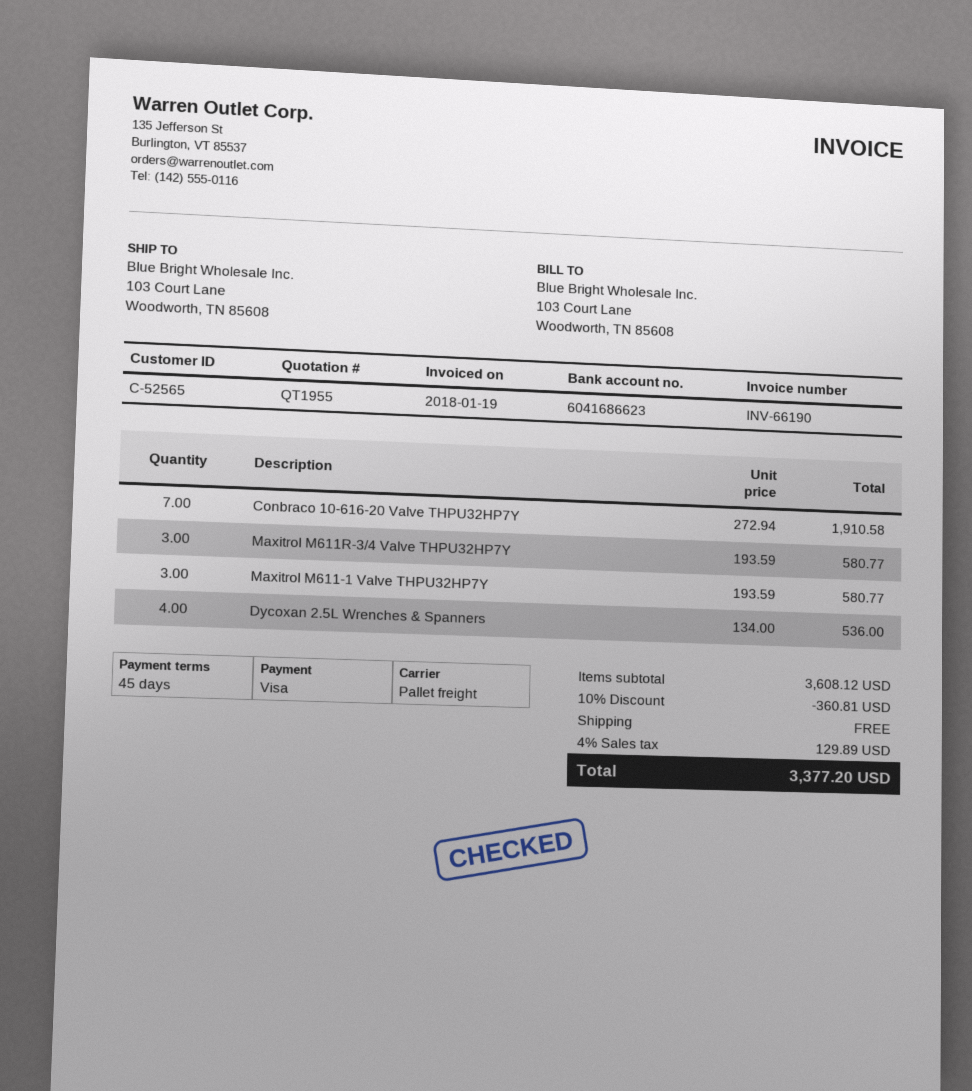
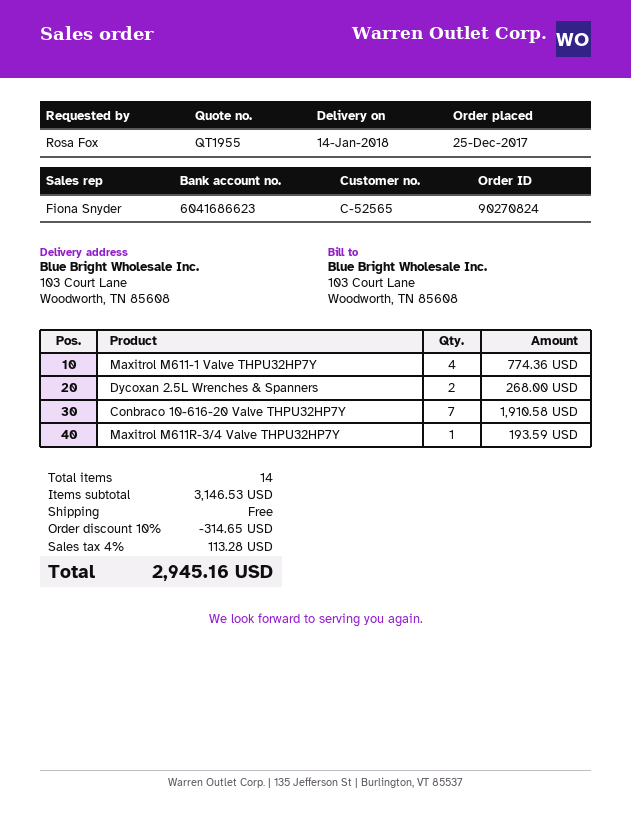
Maxitrol M611R-3/4 Valve THPU32HP7Y: 3 for 580.77 -> 1 for 193.59
Maxitrol M611-1 Valve THPU32HP7Y: 3 for 580.77 -> 4 for 774.36
Dycoxan 2.5L Wrenches & Spanners: 4 for 536.00 -> 2 for 268.00
subtotal: 3608.12 -> 3146.53
discount: 10% = 360.81 -> 10% = 314.65
tax: 4% = 129.89 -> 4% = 113.28
total: 3377.20 -> 2945.16

